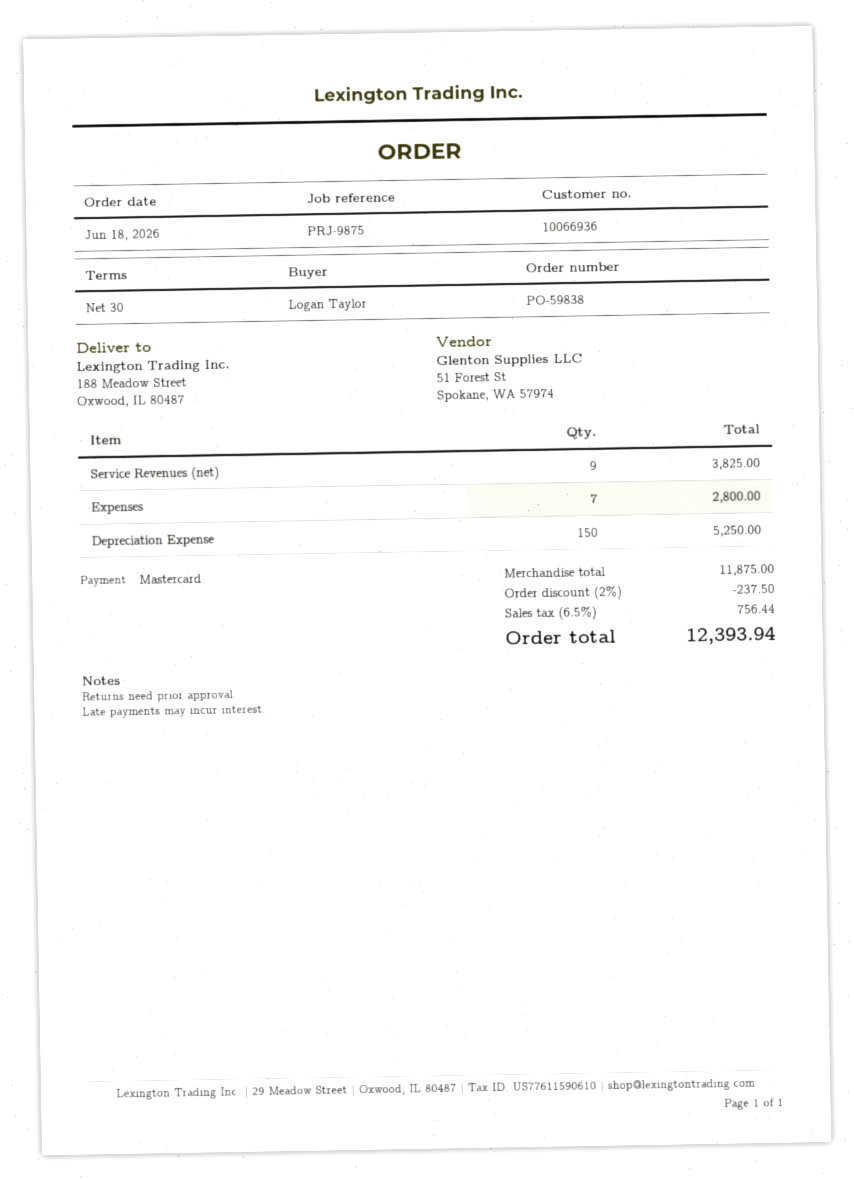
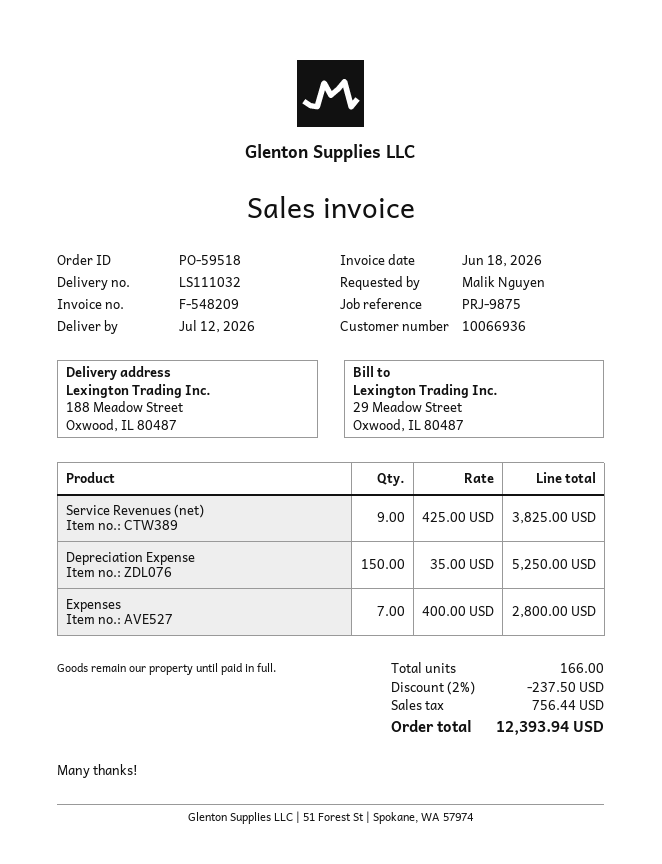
order number: PO-59838 -> PO-59518
ordered by: Logan Taylor -> Malik Nguyen

